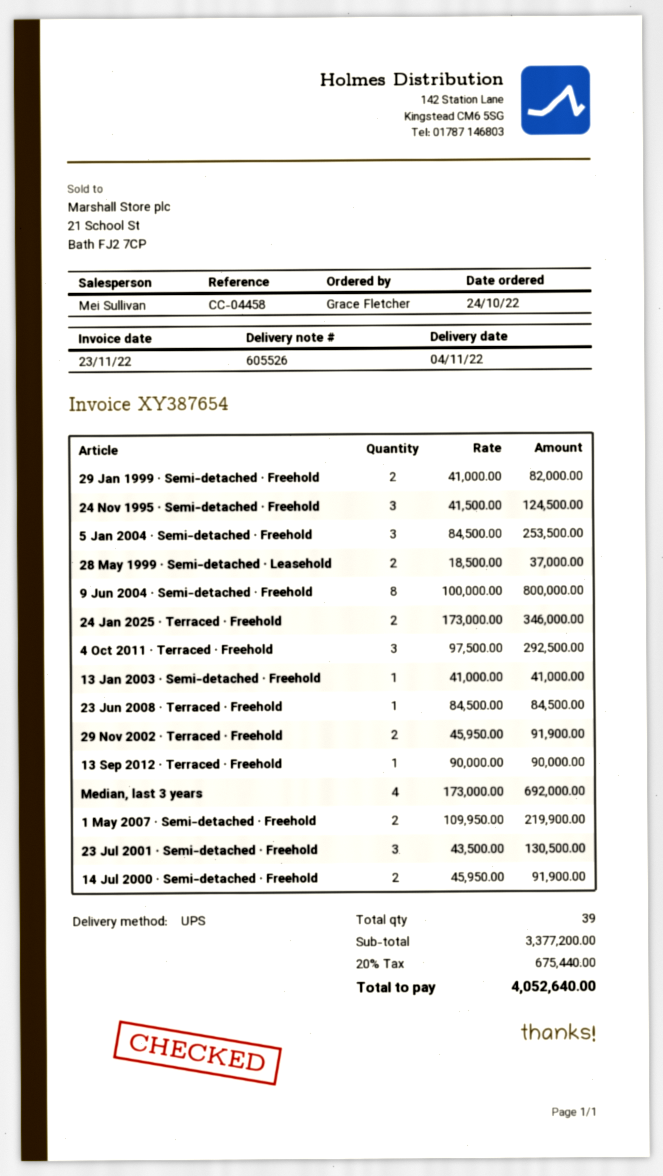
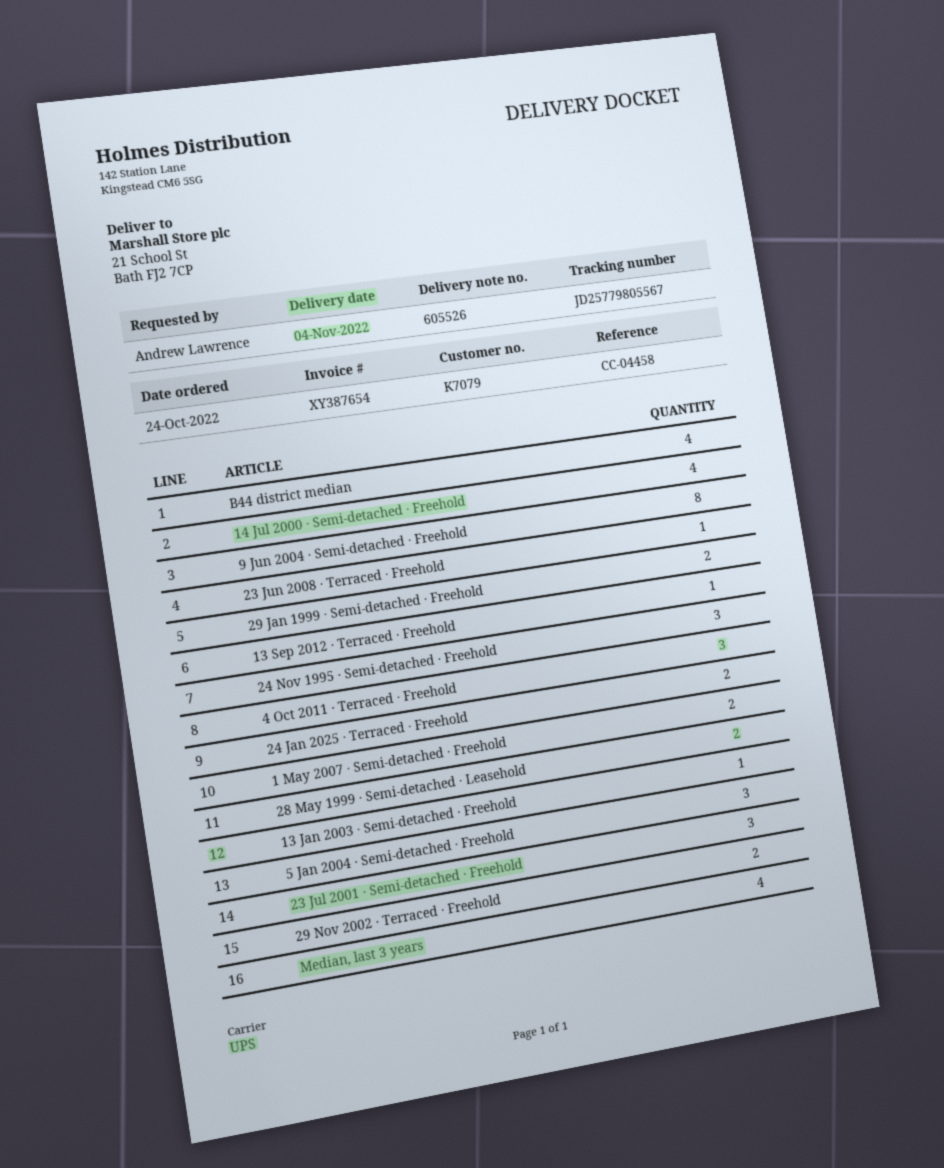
ordered by: Grace Fletcher -> Andrew Lawrence
14 Jul 2000 · Semi-detached · Freehold: 2 -> 4
B44 district median: none -> 4

